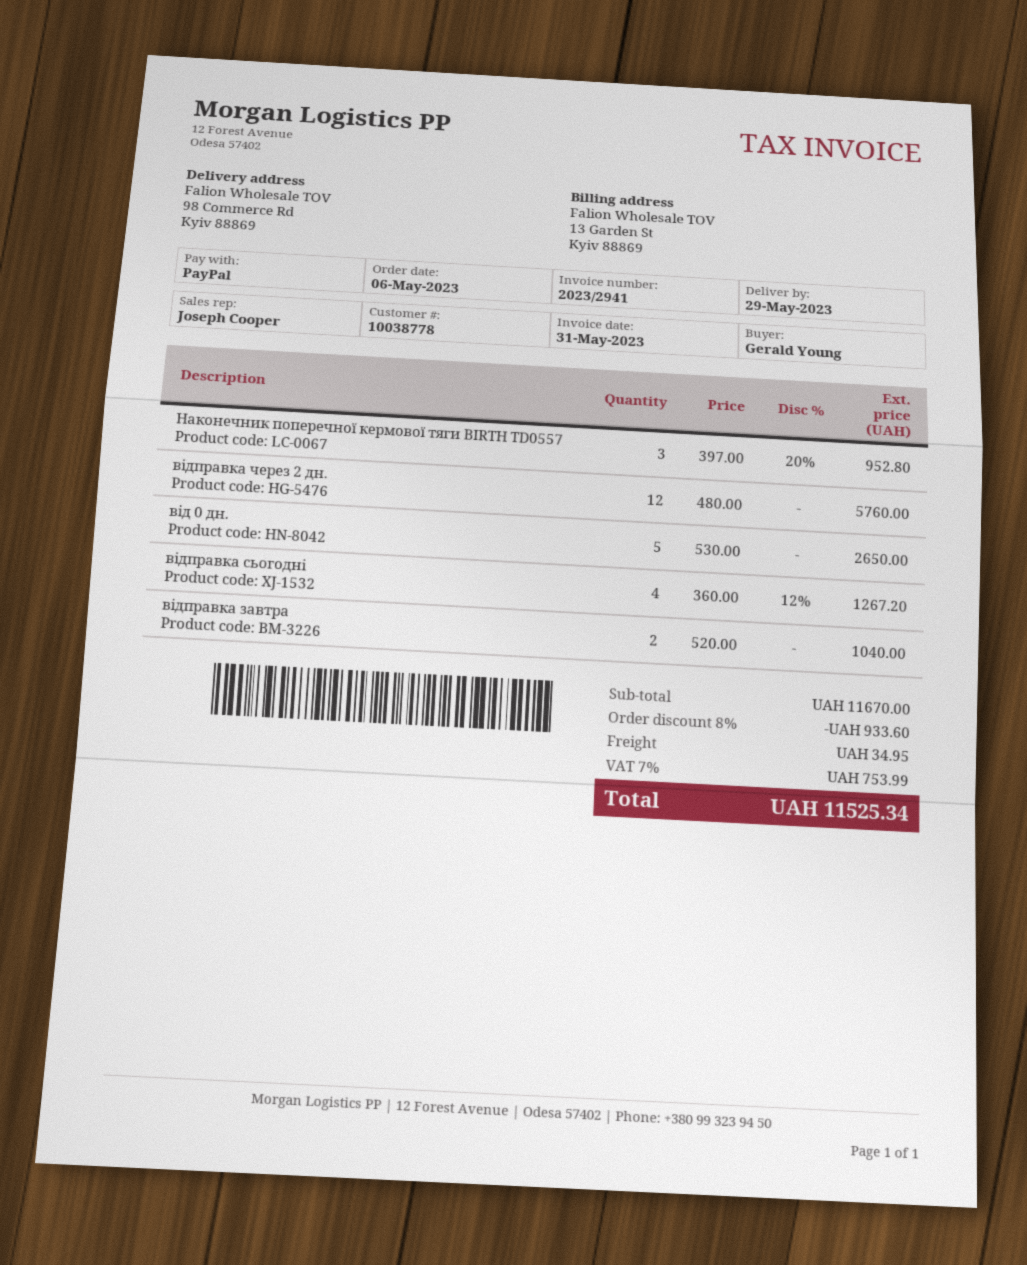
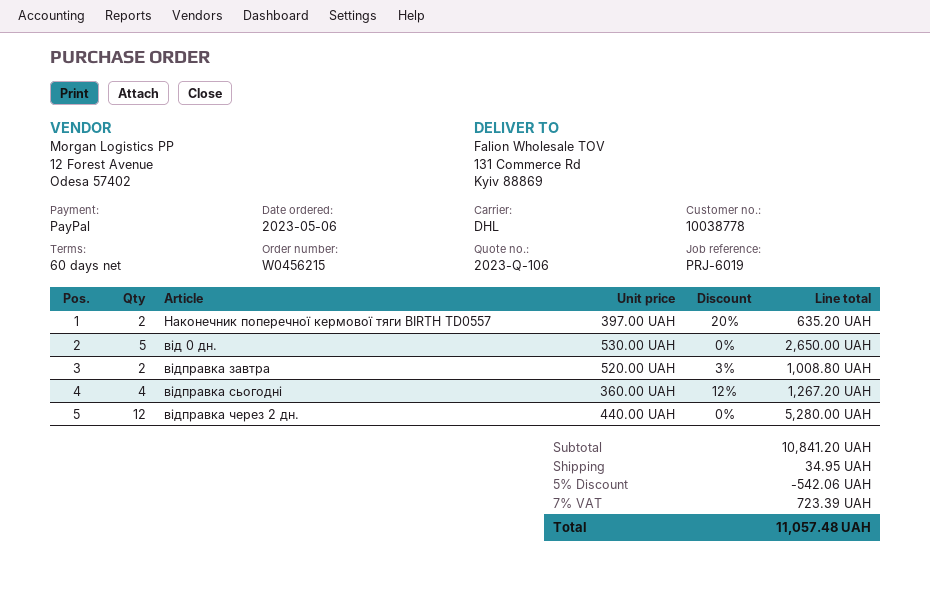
ship to: 98 Commerce Rd, Kyiv 88869 -> 131 Commerce Rd, Kyiv 88869
Наконечник поперечної кермової тяги BIRTH TD0557: 3 x 397.00 - 20% = 952.80 -> 2 x 397.00 - 20% = 635.20
відправка через 2 дн.: 12 x 480.00 = 5760.00 -> 12 x 440.00 = 5280.00
відправка завтра: 2 x 520.00 = 1040.00 -> 2 x 520.00 - 3% = 1008.80
subtotal: 11670.00 -> 10841.20
discount: 8% = 933.60 -> 5% = 542.06
tax: 7% = 753.99 -> 7% = 723.39
total: 11525.34 -> 11057.48

